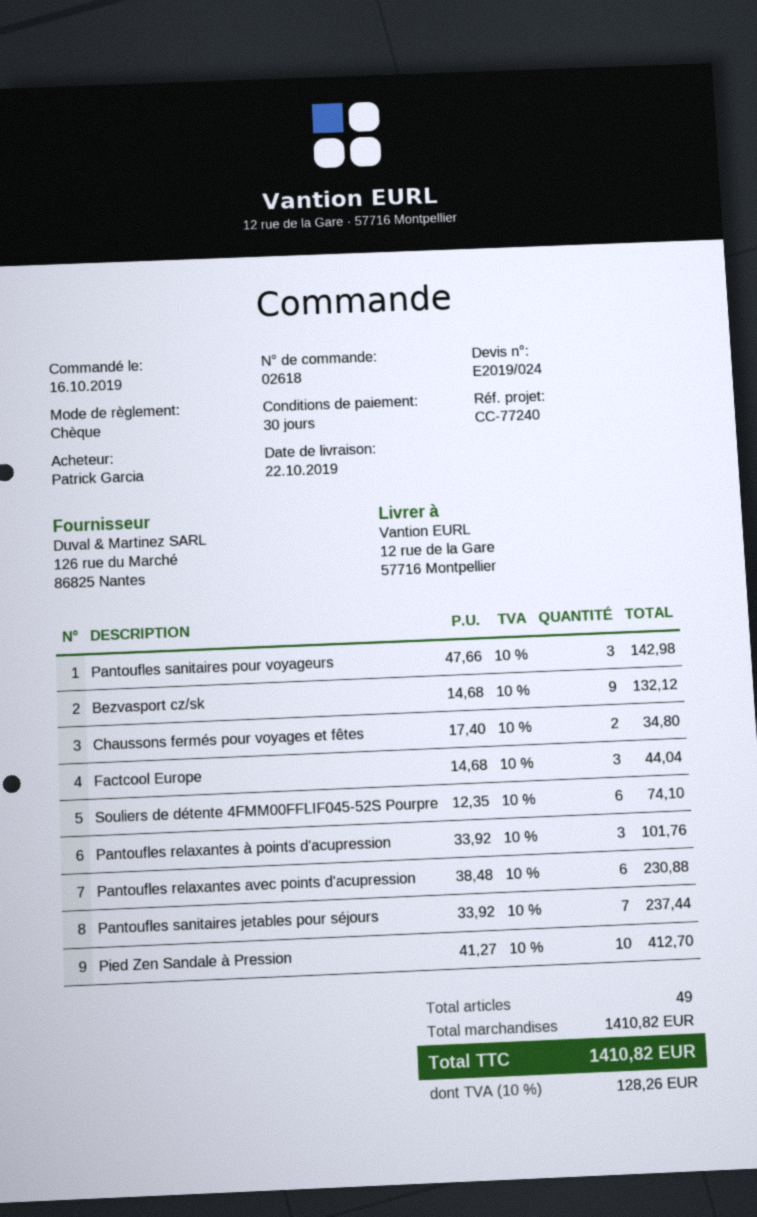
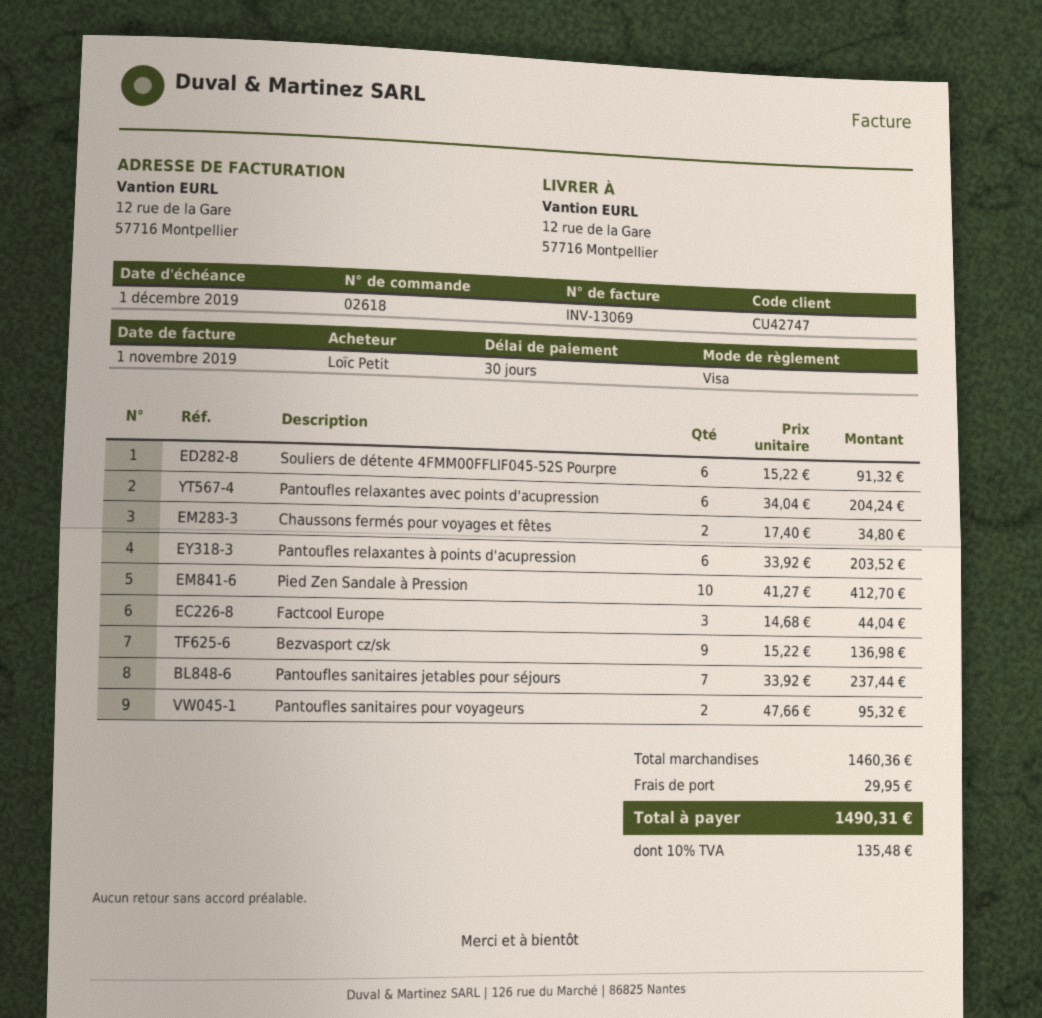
ordered by: Patrick Garcia -> Loïc Petit
payment method: cheque -> Visa
Pantoufles sanitaires pour voyageurs: 3 x 47.66 = 142.98 -> 2 x 47.66 = 95.32
Bezvasport cz/sk: 9 x 14.68 = 132.12 -> 9 x 15.22 = 136.98
Souliers de détente 4FMM00FFLIF045-52S Pourpre: 6 x 12.35 = 74.10 -> 6 x 15.22 = 91.32
Pantoufles relaxantes à points d'acupression: 3 x 33.92 = 101.76 -> 6 x 33.92 = 203.52
Pantoufles relaxantes avec points d'acupression: 6 x 38.48 = 230.88 -> 6 x 34.04 = 204.24
subtotal: 1410.82 -> 1460.36
shipping: none -> 29.95
tax: 10% = 128.26 -> 10% = 135.48
total: 1410.82 -> 1490.31

